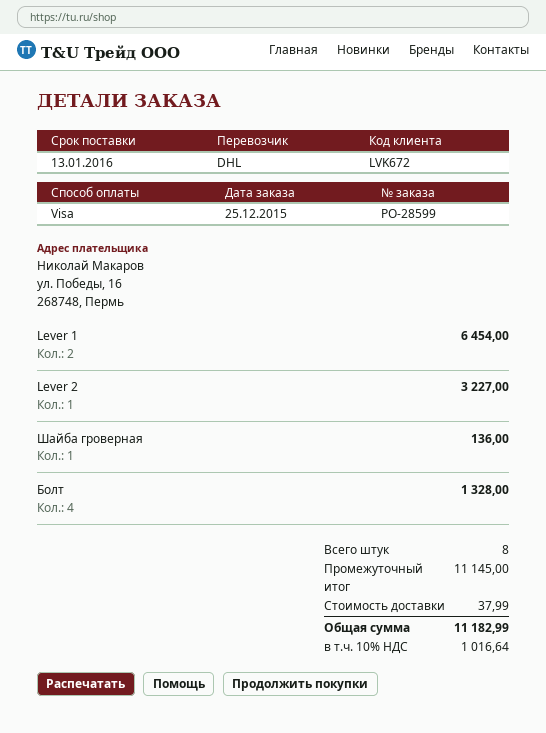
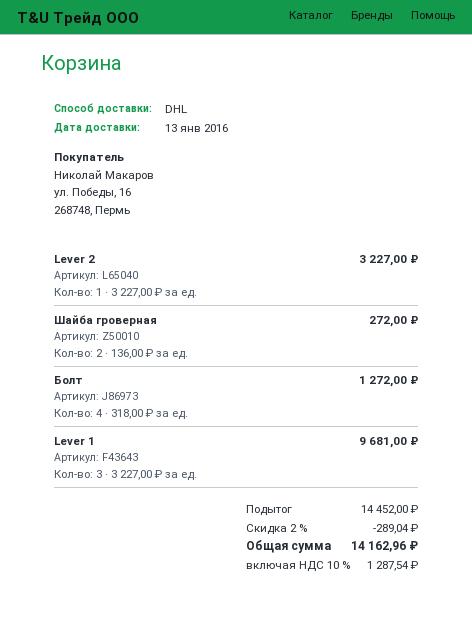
Lever 1: 2 for 6454.00 -> 3 for 9681.00
Шайба гроверная: 1 for 136.00 -> 2 for 272.00
Болт: 4 for 1328.00 -> 4 for 1272.00
subtotal: 11145.00 -> 14452.00
discount: none -> 2% = 289.04
shipping: 37.99 -> none
tax: 10% = 1016.64 -> 10% = 1287.54
total: 11182.99 -> 14162.96

